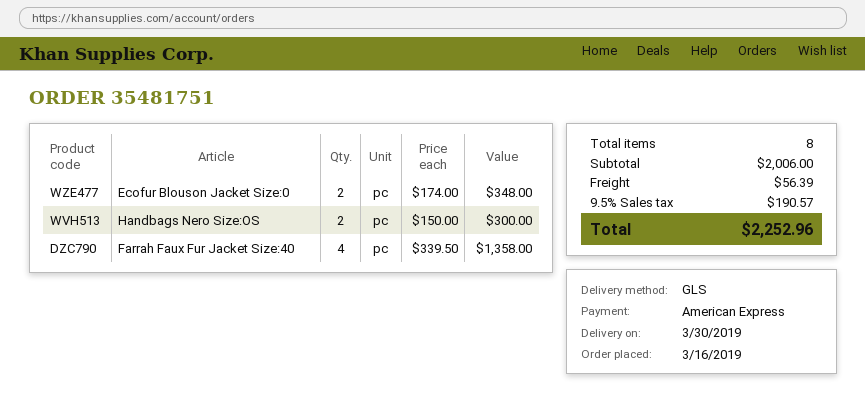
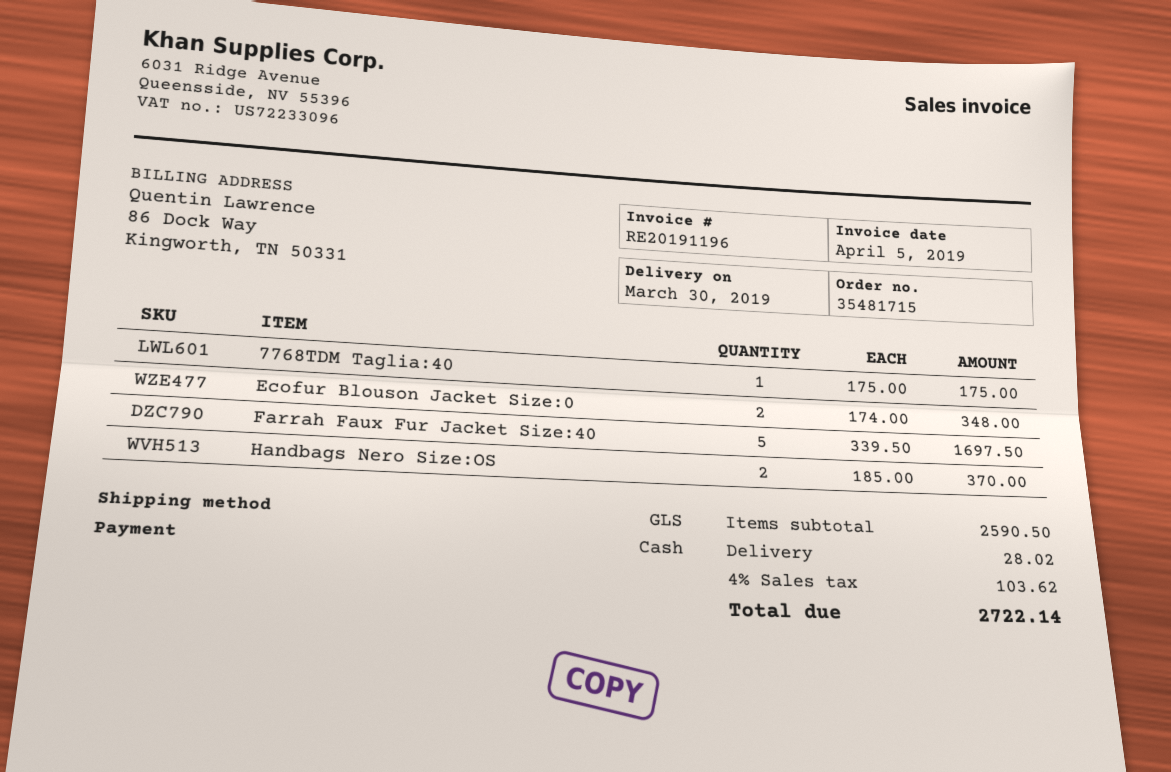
order number: 35481751 -> 35481715
payment method: American Express -> cash
Handbags Nero Size:OS: 2 x 150.00 = 300.00 -> 2 x 185.00 = 370.00
Farrah Faux Fur Jacket Size:40: 4 x 339.50 = 1358.00 -> 5 x 339.50 = 1697.50
7768TDM Taglia:40: none -> 1 x 175.00 = 175.00
subtotal: 2006.00 -> 2590.50
shipping: 56.39 -> 28.02
tax: 9.5% = 190.57 -> 4% = 103.62
total: 2252.96 -> 2722.14

